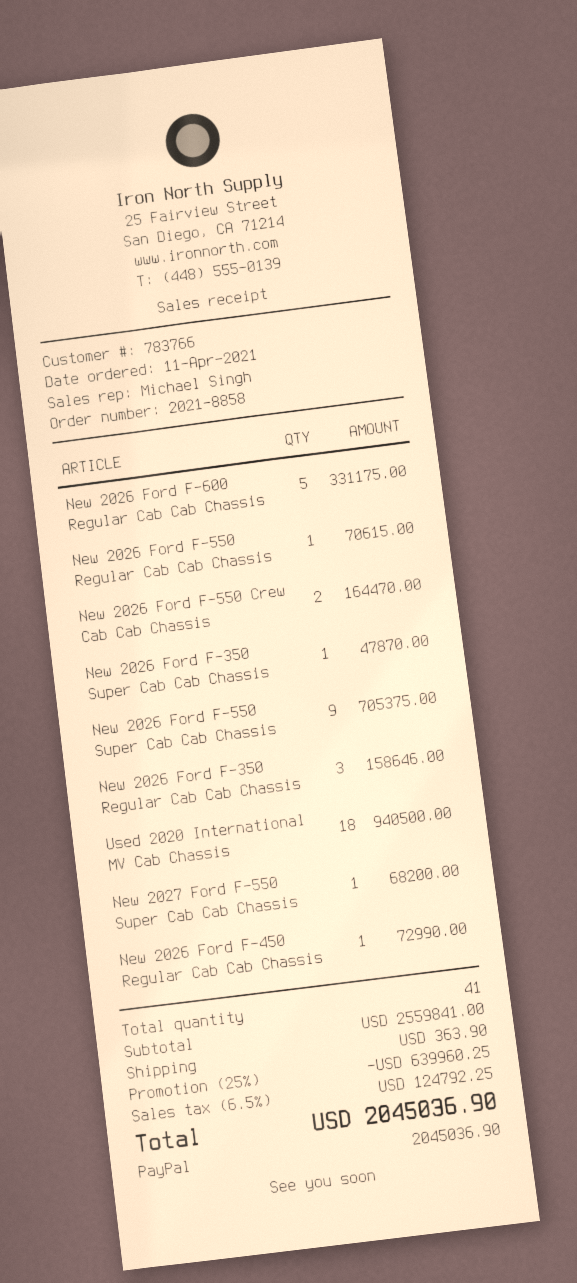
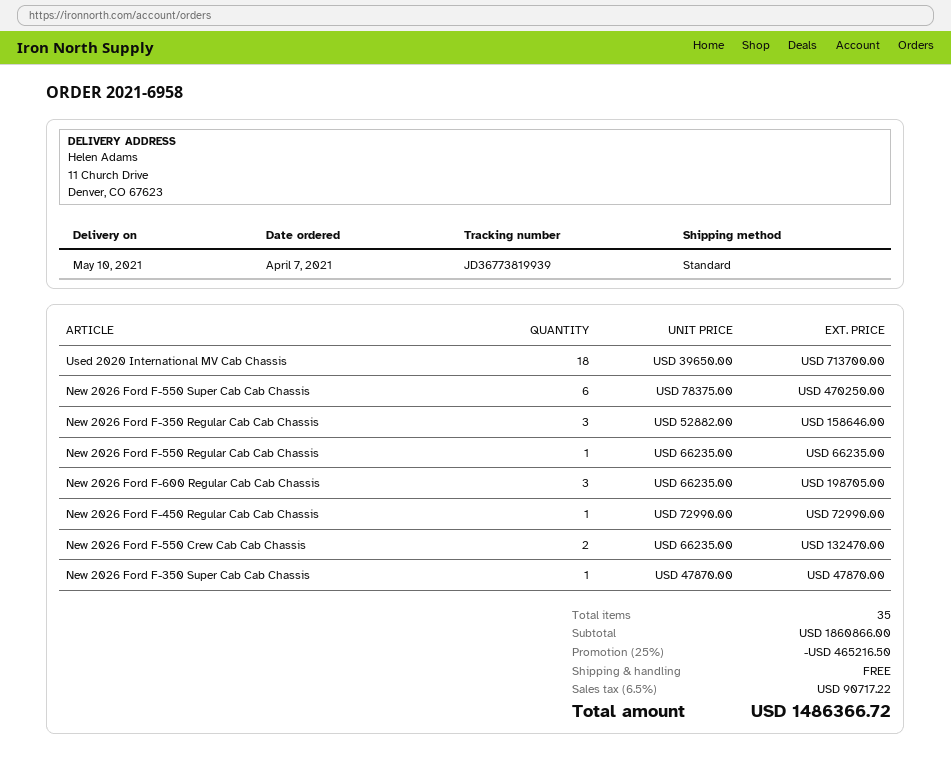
order number: 2021-8858 -> 2021-6958
order date: 2021-04-11 -> 2021-04-07
New 2026 Ford F-600 Regular Cab Cab Chassis: 5 for 331175.00 -> 3 for 198705.00
New 2026 Ford F-550 Regular Cab Cab Chassis: 1 for 70615.00 -> 1 for 66235.00
New 2026 Ford F-550 Crew Cab Cab Chassis: 2 for 164470.00 -> 2 for 132470.00
New 2026 Ford F-550 Super Cab Cab Chassis: 9 for 705375.00 -> 6 for 470250.00
Used 2020 International MV Cab Chassis: 18 for 940500.00 -> 18 for 713700.00
New 2027 Ford F-550 Super Cab Cab Chassis: 1 for 68200.00 -> none
total quantity: 41 -> 35
subtotal: 2559841.00 -> 1860866.00
discount: 25% = 639960.25 -> 25% = 465216.50
shipping: 363.90 -> 0.00
tax: 6.5% = 124792.25 -> 6.5% = 90717.22
total: 2045036.90 -> 1486366.72

